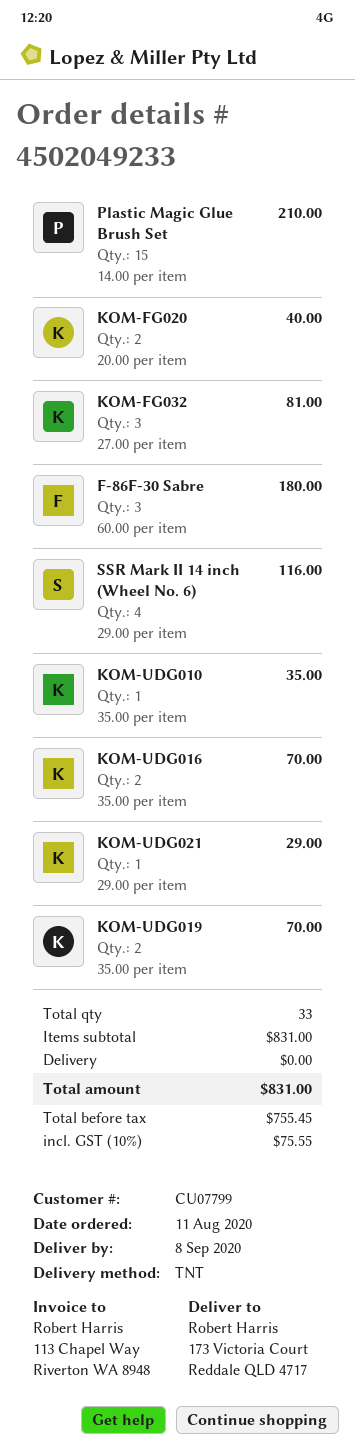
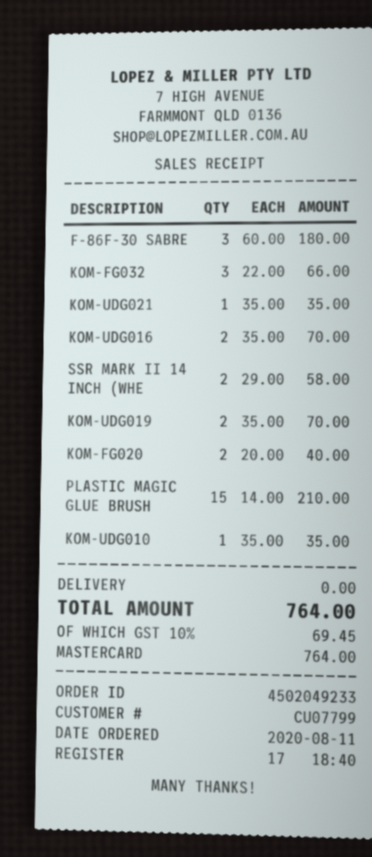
KOM-FG032: 3 x 27.00 = 81.00 -> 3 x 22.00 = 66.00
SSR Mark II 14 inch (Wheel No. 6): 4 x 29.00 = 116.00 -> 2 x 29.00 = 58.00
KOM-UDG021: 1 x 29.00 = 29.00 -> 1 x 35.00 = 35.00
tax: 10% = 75.55 -> 10% = 69.45
total: 831.00 -> 764.00

